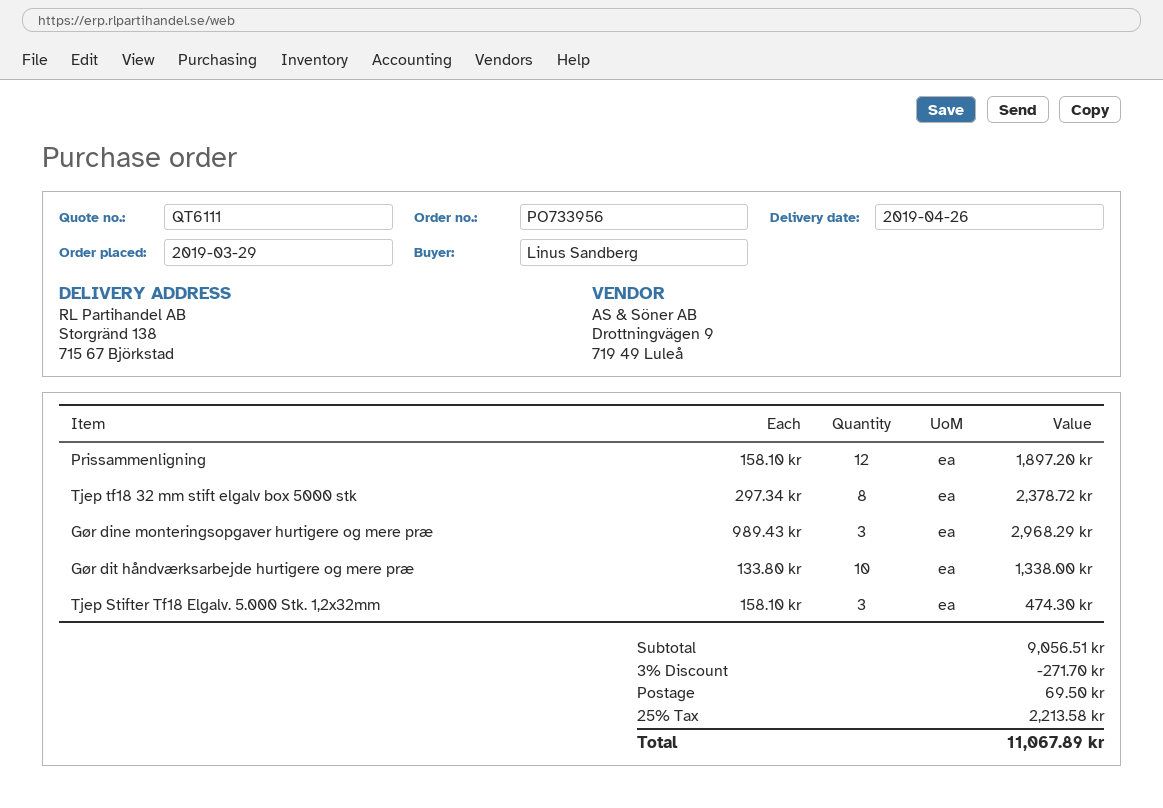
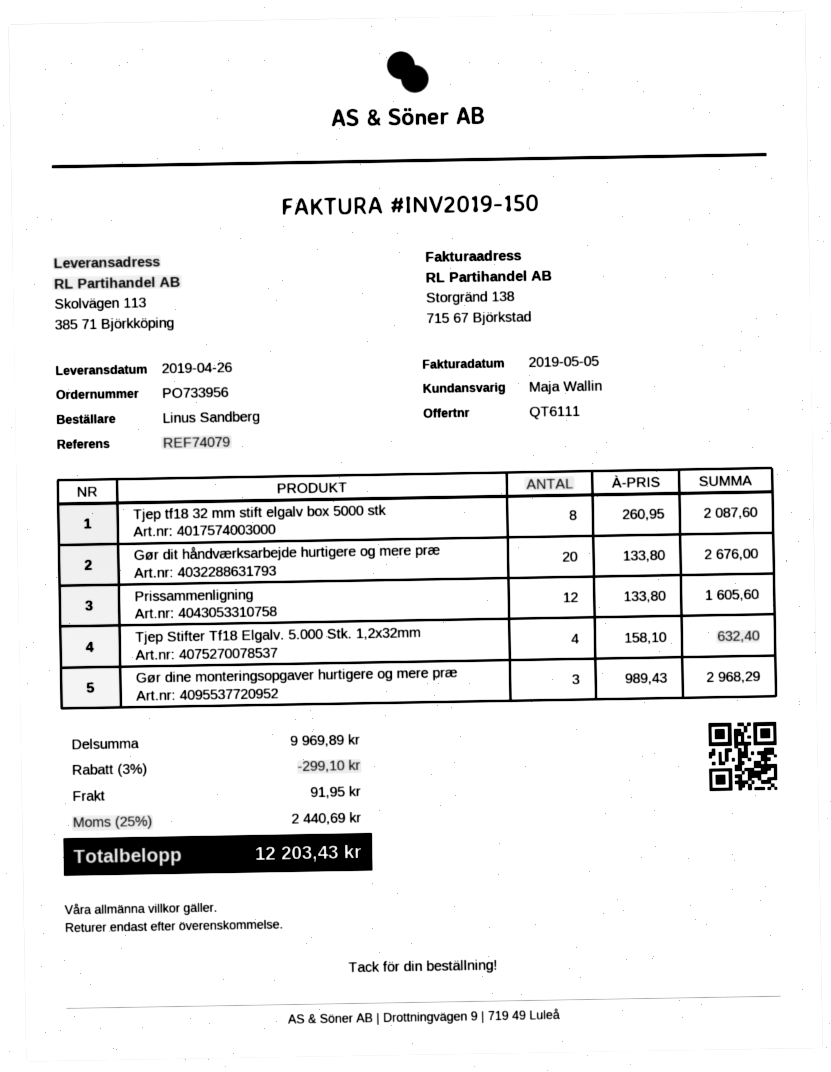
ship to: Storgränd 138, 715 67 Björkstad -> Skolvägen 113, 385 71 Björkköping
Prissammenligning: 12 x 158.10 = 1897.20 -> 12 x 133.80 = 1605.60
Tjep tf18 32 mm stift elgalv box 5000 stk: 8 x 297.34 = 2378.72 -> 8 x 260.95 = 2087.60
Gør dit håndværksarbejde hurtigere og mere præ: 10 x 133.80 = 1338.00 -> 20 x 133.80 = 2676.00
Tjep Stifter Tf18 Elgalv. 5.000 Stk. 1,2x32mm: 3 x 158.10 = 474.30 -> 4 x 158.10 = 632.40
subtotal: 9056.51 -> 9969.89
discount: 3% = 271.70 -> 3% = 299.10
shipping: 69.50 -> 91.95
tax: 25% = 2213.58 -> 25% = 2440.69
total: 11067.89 -> 12203.43

